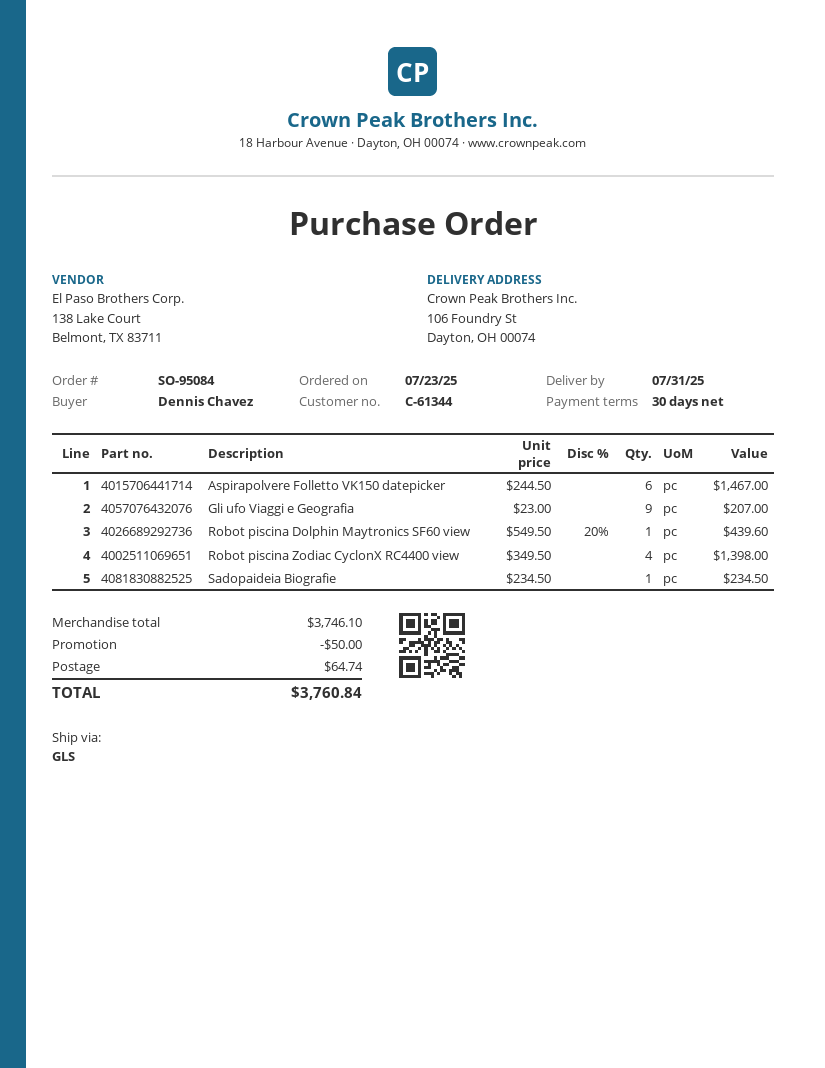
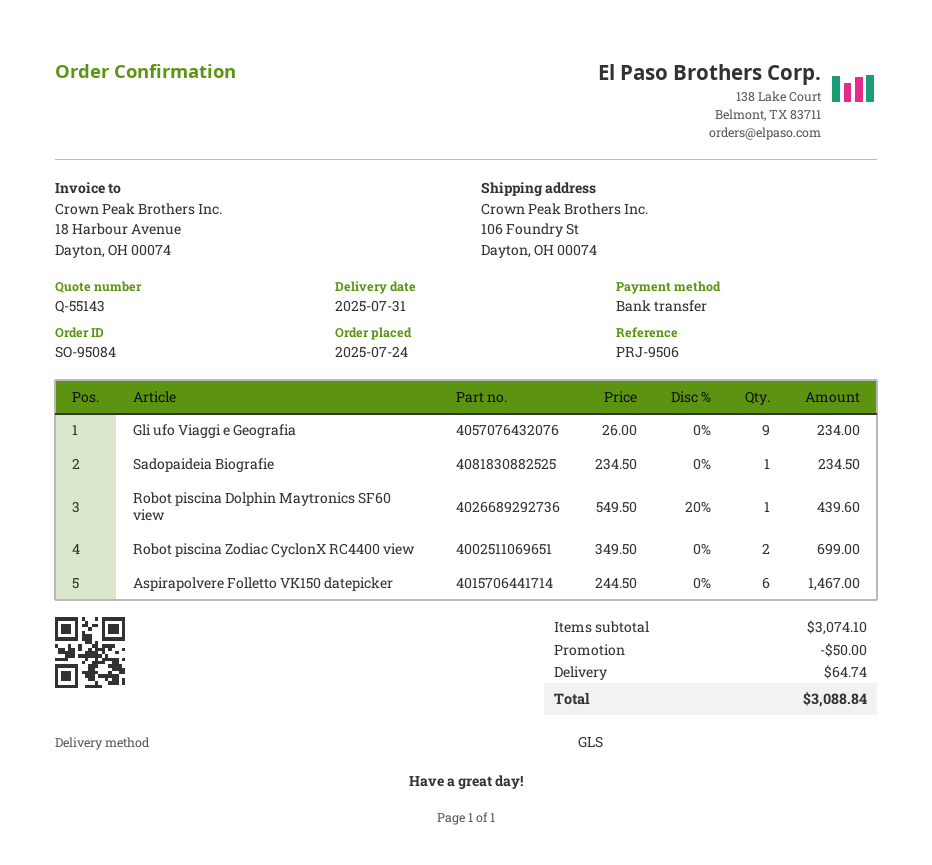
order date: 2025-07-23 -> 2025-07-24
Gli ufo Viaggi e Geografia: 9 x 23.00 = 207.00 -> 9 x 26.00 = 234.00
Robot piscina Zodiac CyclonX RC4400 view: 4 x 349.50 = 1398.00 -> 2 x 349.50 = 699.00
subtotal: 3746.10 -> 3074.10
total: 3760.84 -> 3088.84

